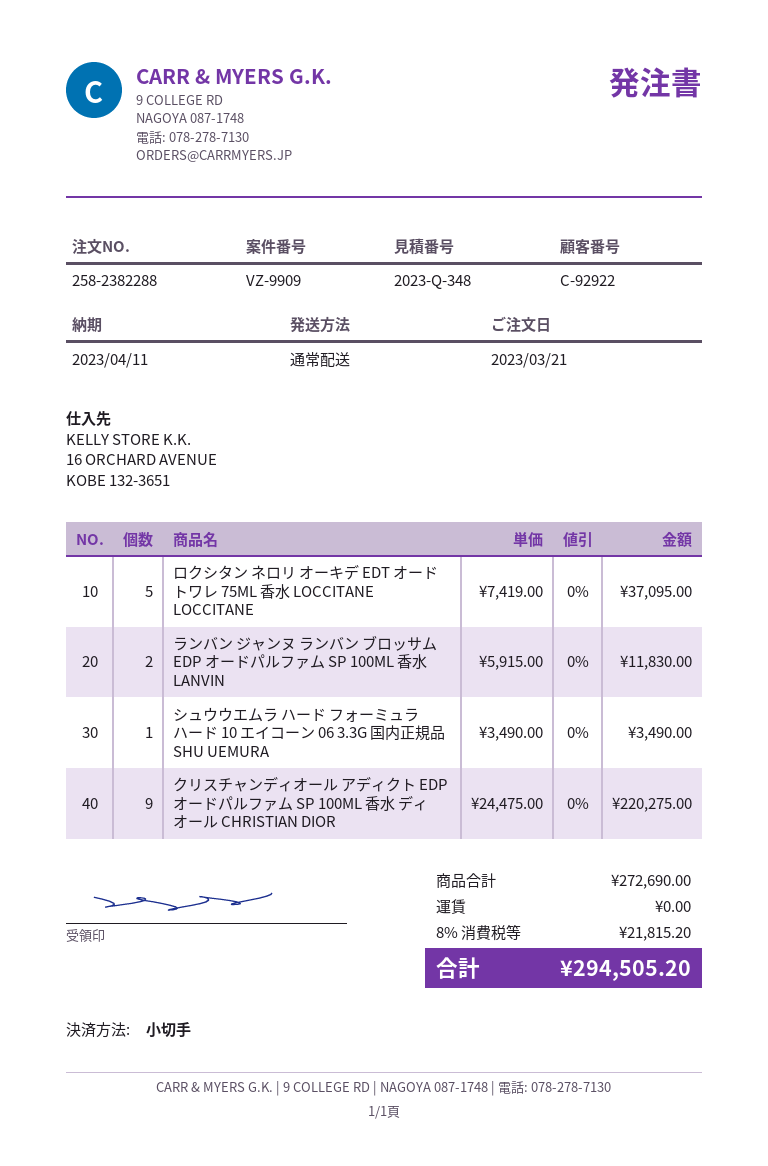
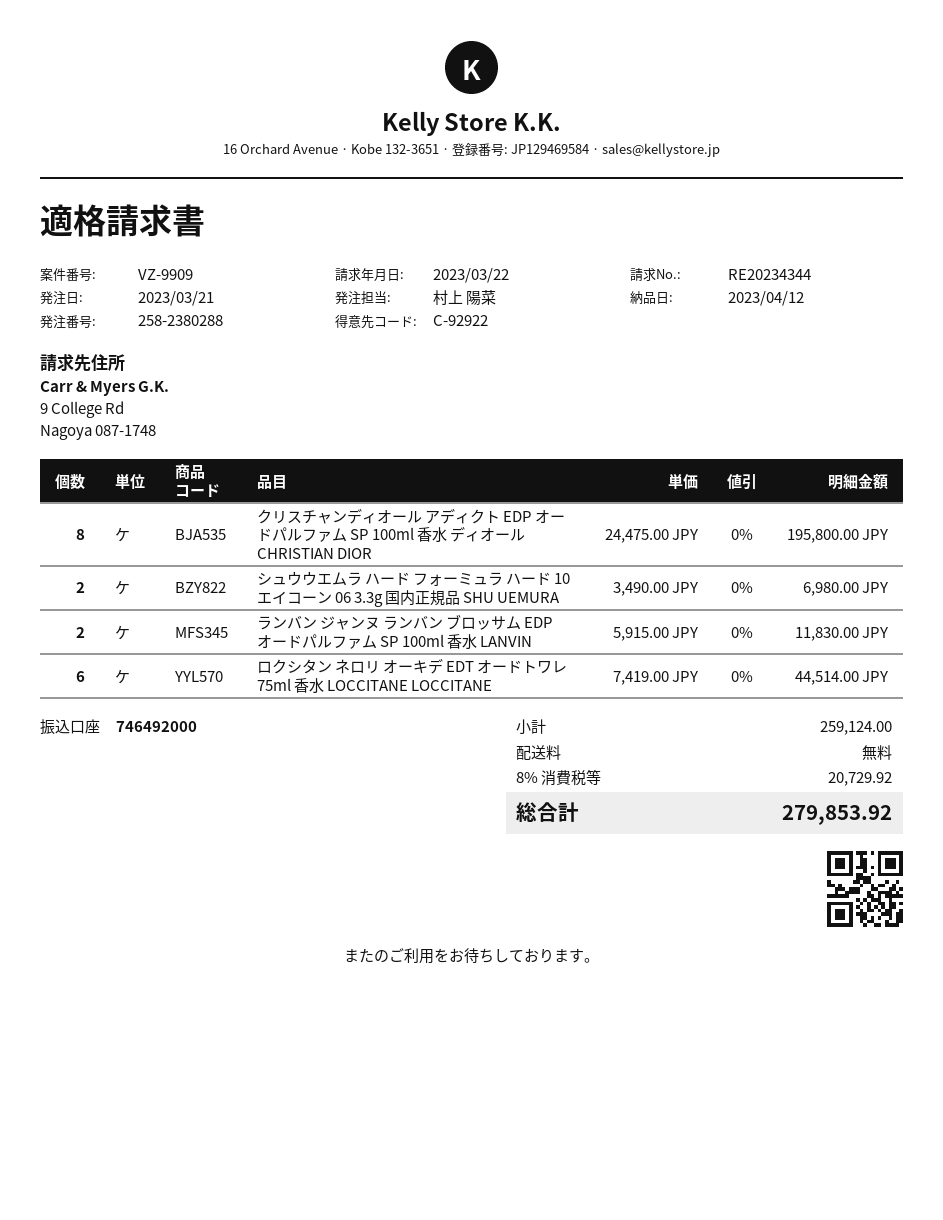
order number: 258-2382288 -> 258-2380288
delivery date: 2023-04-11 -> 2023-04-12
ロクシタン ネロリ オーキデ EDT オードトワレ 75ML 香水 LOCCITANE LOCCITANE: 5 x 7419.00 = 37095.00 -> 6 x 7419.00 = 44514.00
シュウウエムラ ハード フォーミュラ ハード 10 エイコーン 06 3.3G 国内正規品 SHU UEMURA: 1 x 3490.00 = 3490.00 -> 2 x 3490.00 = 6980.00
クリスチャンディオール アディクト EDP オードパルファム SP 100ML 香水 ディオール CHRISTIAN DIOR: 9 x 24475.00 = 220275.00 -> 8 x 24475.00 = 195800.00
subtotal: 272690.00 -> 259124.00
tax: 8% = 21815.20 -> 8% = 20729.92
total: 294505.20 -> 279853.92

